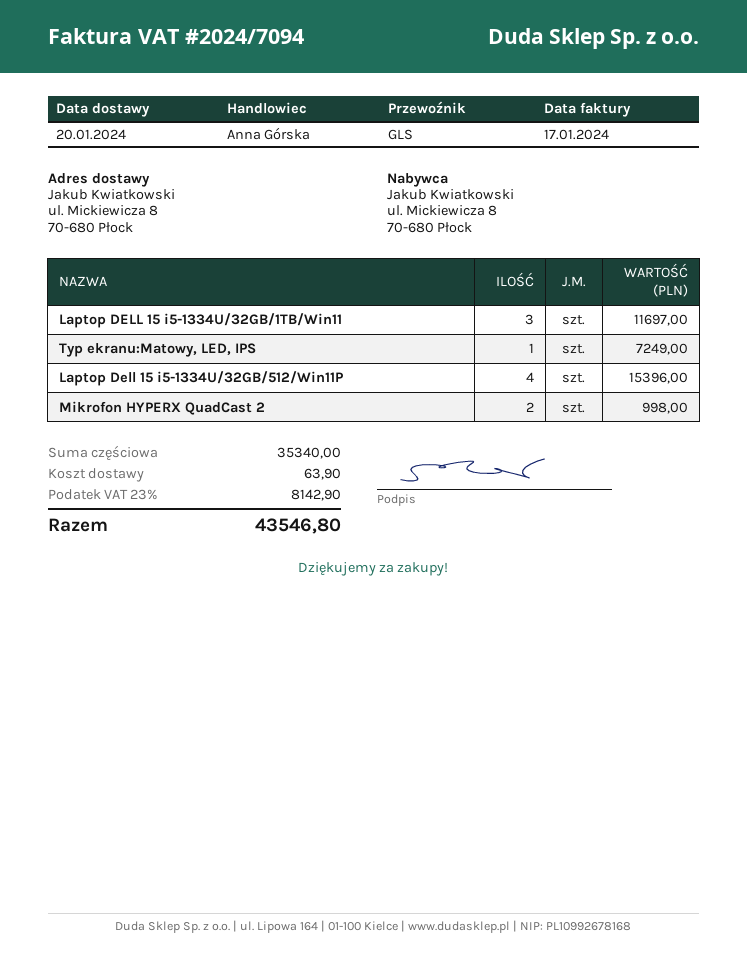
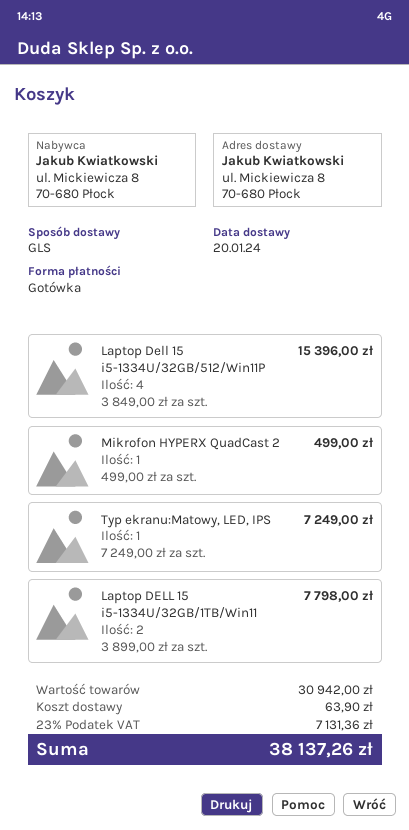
Laptop DELL 15 i5-1334U/32GB/1TB/Win11: 3 for 11697.00 -> 2 for 7798.00
Mikrofon HYPERX QuadCast 2: 2 for 998.00 -> 1 for 499.00
subtotal: 35340.00 -> 30942.00
tax: 23% = 8142.90 -> 23% = 7131.36
total: 43546.80 -> 38137.26

